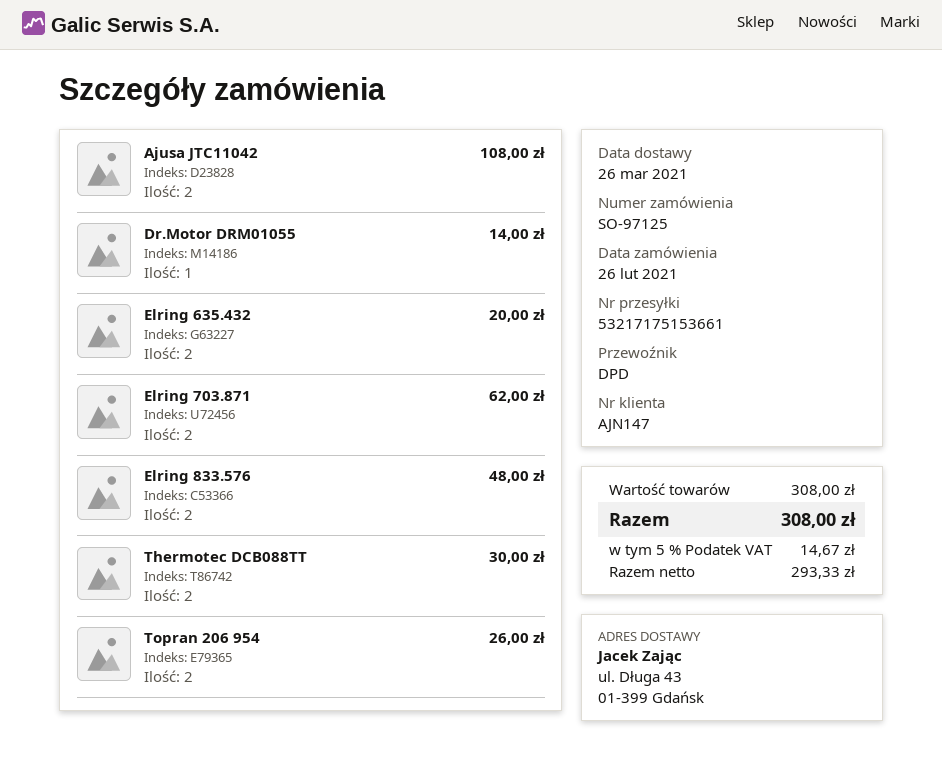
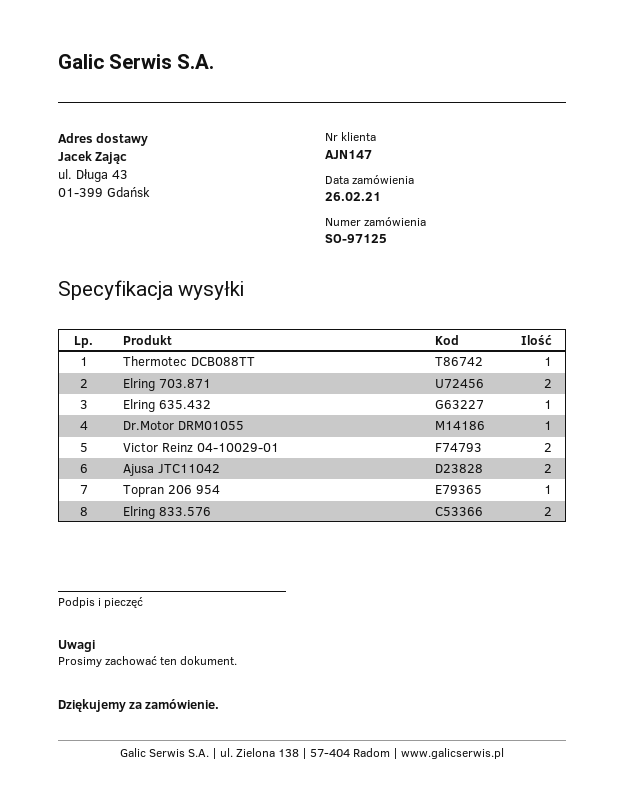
Elring 635.432: 2 -> 1
Thermotec DCB088TT: 2 -> 1
Topran 206 954: 2 -> 1
Victor Reinz 04-10029-01: none -> 2

